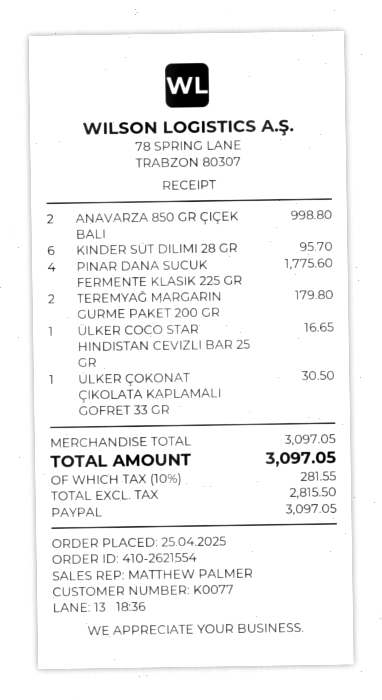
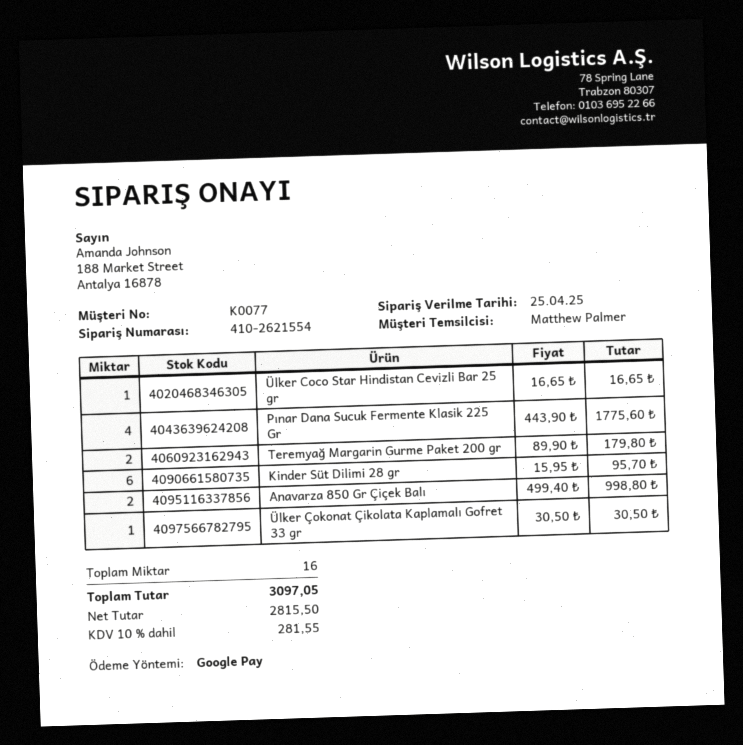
payment method: PayPal -> Google Pay

